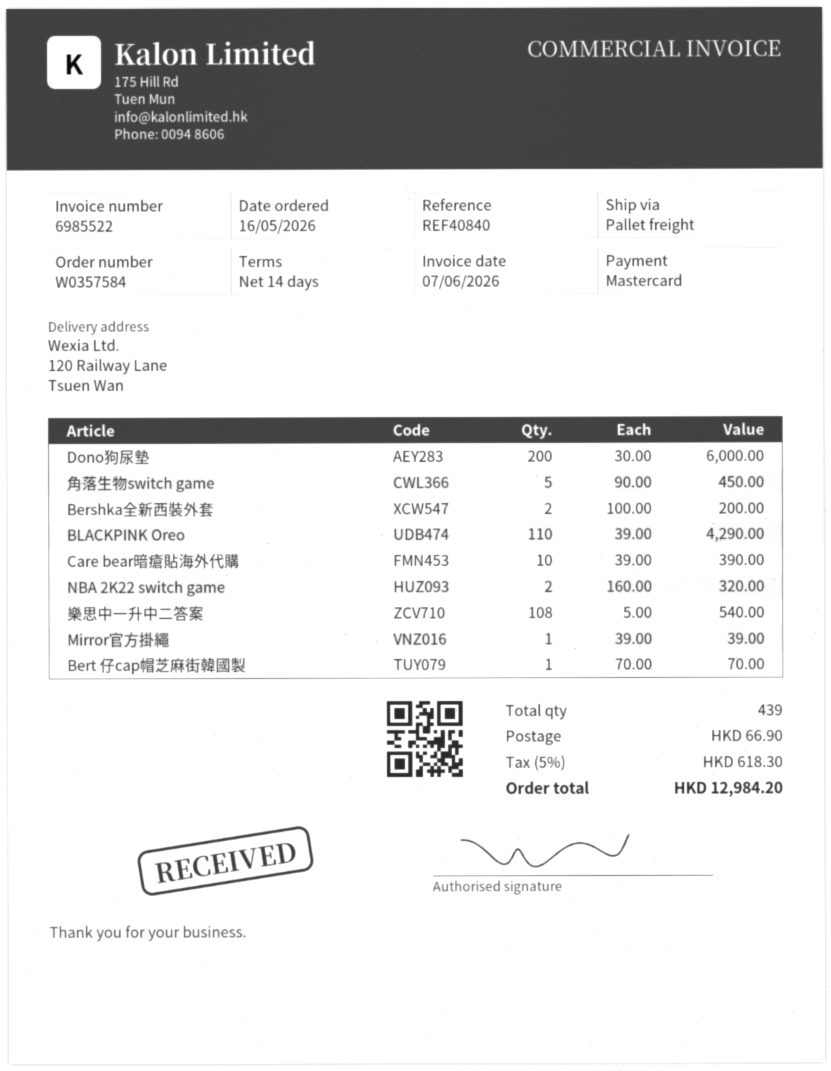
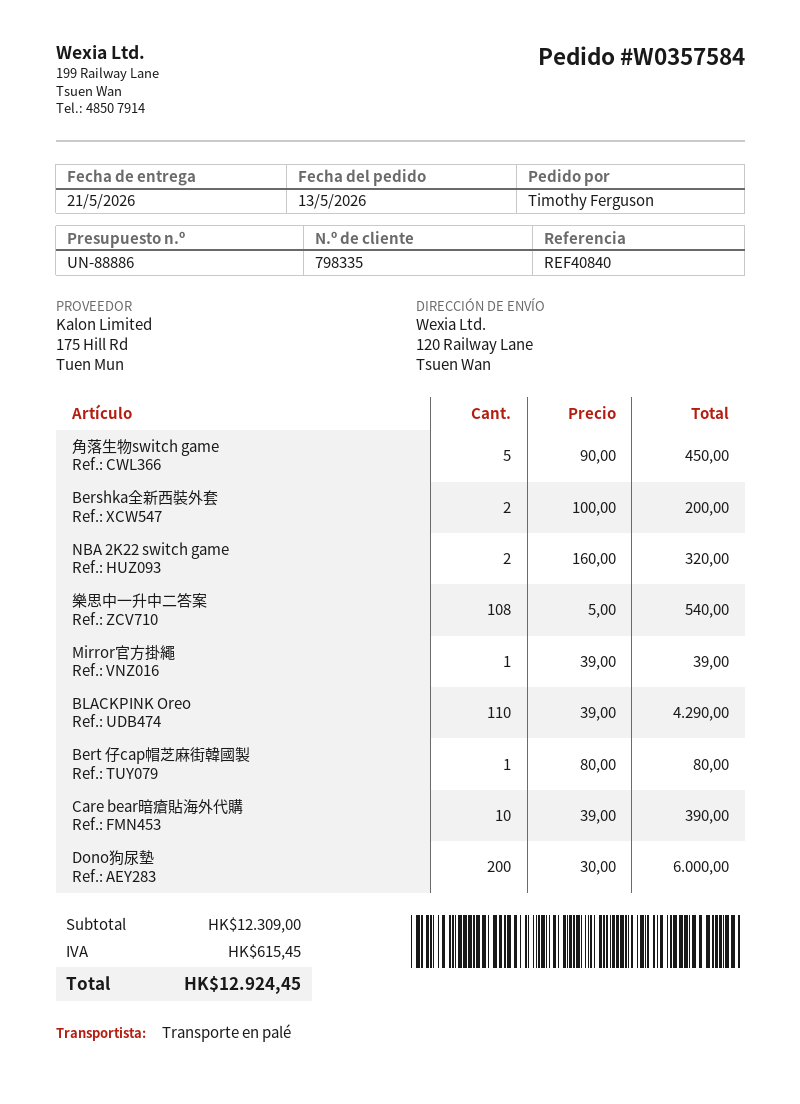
order date: 2026-05-16 -> 2026-05-13
Bert 仔cap帽芝麻街韓國製: 1 x 70.00 = 70.00 -> 1 x 80.00 = 80.00
shipping: 66.90 -> none
tax: 618.30 -> 615.45
total: 12984.20 -> 12924.45

